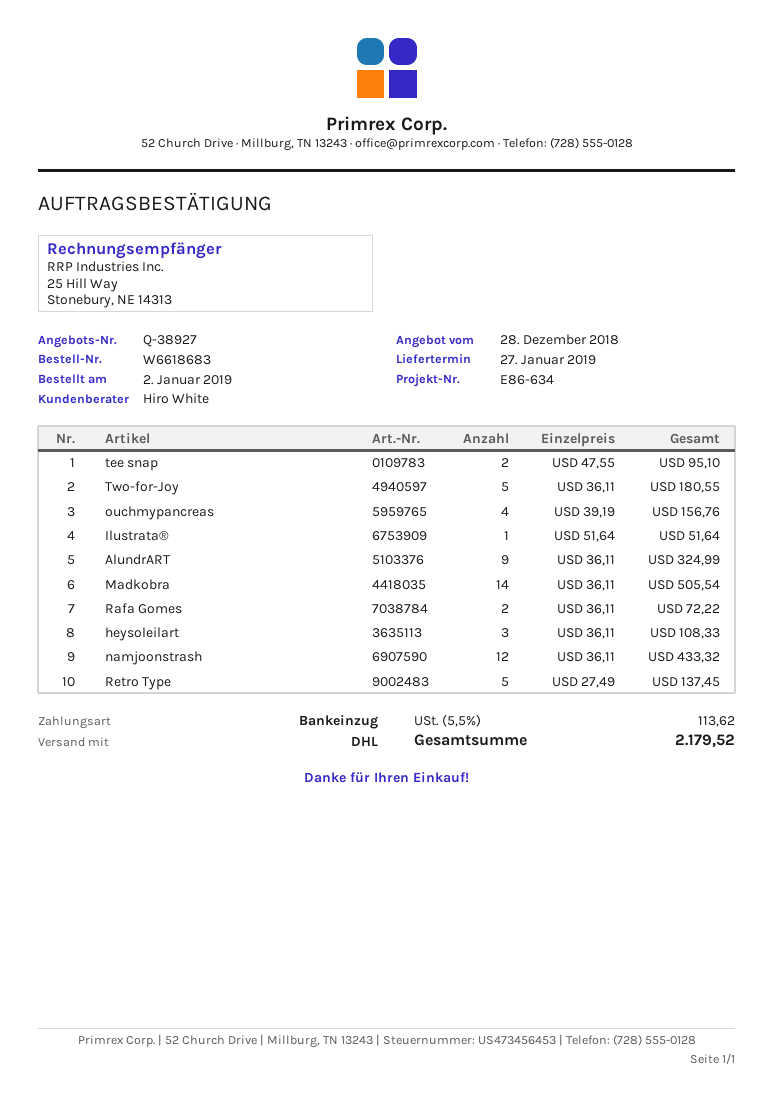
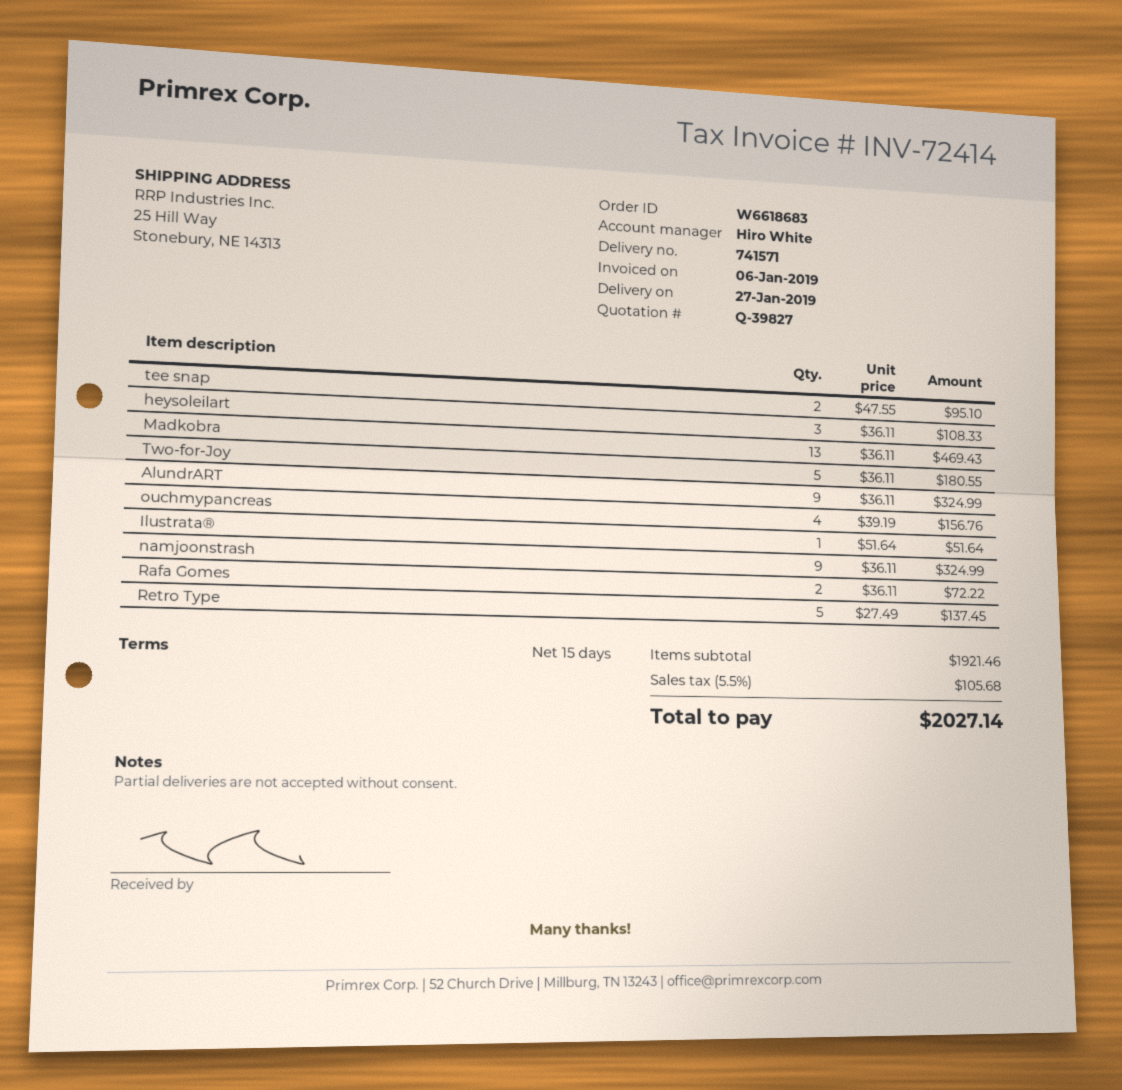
quote number: Q-38927 -> Q-39827
Madkobra: 14 x 36.11 = 505.54 -> 13 x 36.11 = 469.43
namjoonstrash: 12 x 36.11 = 433.32 -> 9 x 36.11 = 324.99
tax: 5.5% = 113.62 -> 5.5% = 105.68
total: 2179.52 -> 2027.14

